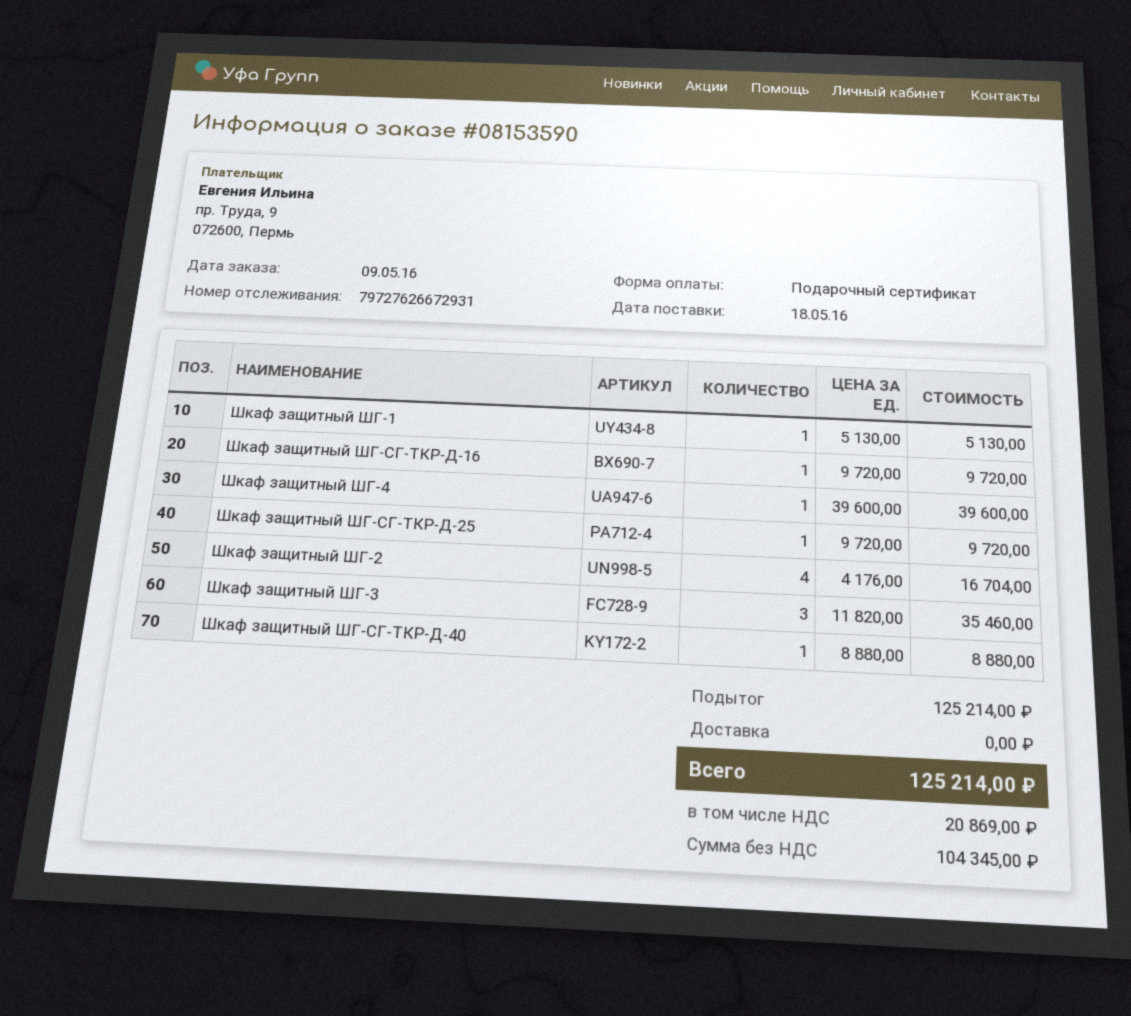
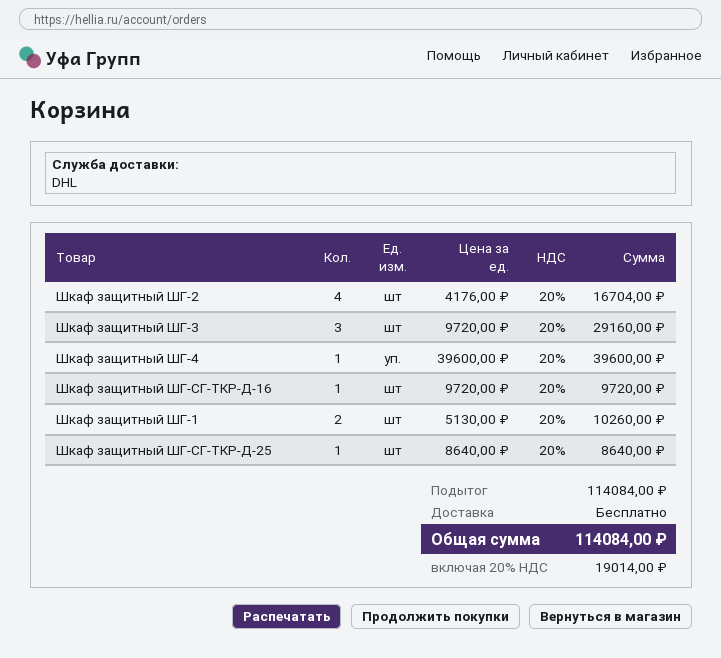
Шкаф защитный ШГ-1: 1 x 5130.00 = 5130.00 -> 2 x 5130.00 = 10260.00
Шкаф защитный ШГ-СГ-ТКР-Д-25: 1 x 9720.00 = 9720.00 -> 1 x 8640.00 = 8640.00
Шкаф защитный ШГ-3: 3 x 11820.00 = 35460.00 -> 3 x 9720.00 = 29160.00
Шкаф защитный ШГ-СГ-ТКР-Д-40: 1 x 8880.00 = 8880.00 -> none
subtotal: 125214.00 -> 114084.00
tax: 20869.00 -> 19014.00
total: 125214.00 -> 114084.00

